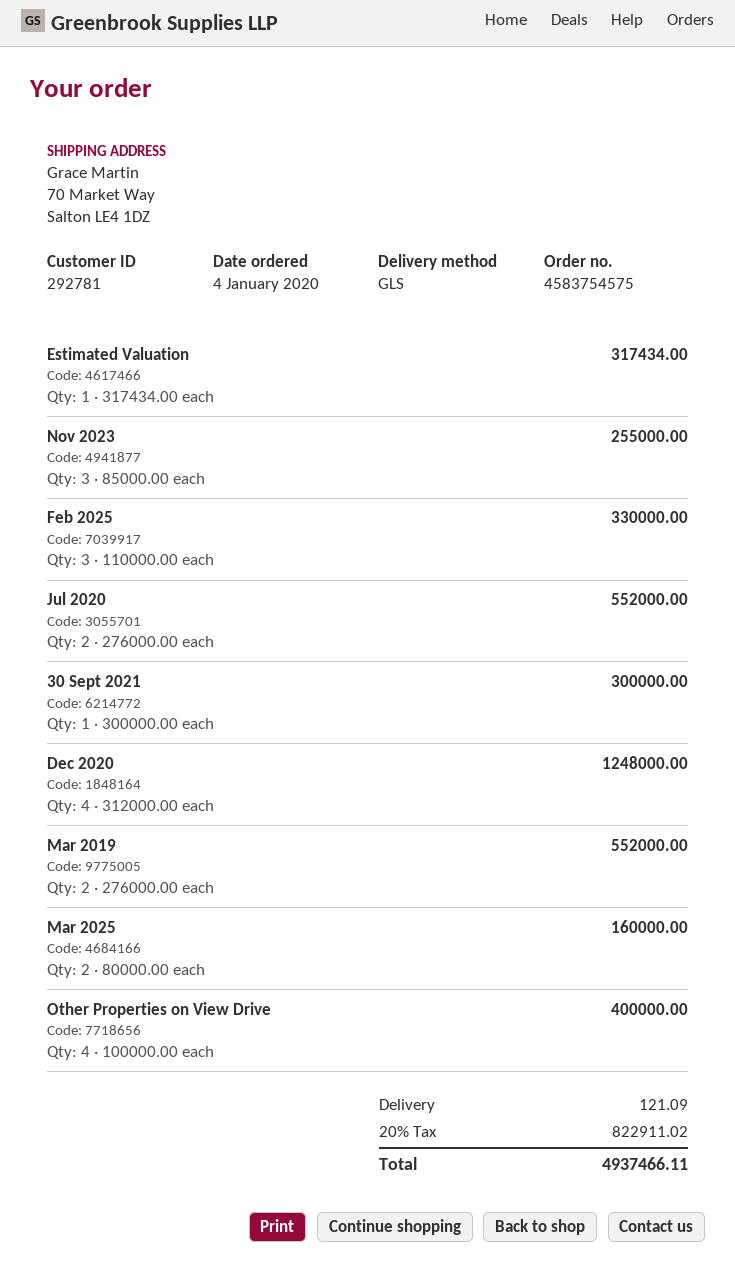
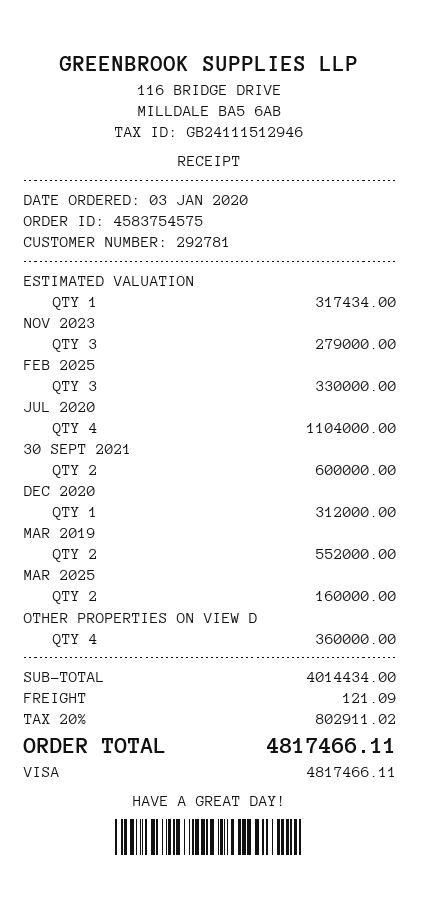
order date: 2020-01-04 -> 2020-01-03
Nov 2023: 3 for 255000.00 -> 3 for 279000.00
Jul 2020: 2 for 552000.00 -> 4 for 1104000.00
30 Sept 2021: 1 for 300000.00 -> 2 for 600000.00
Dec 2020: 4 for 1248000.00 -> 1 for 312000.00
Other Properties on View Drive: 4 for 400000.00 -> 4 for 360000.00
tax: 20% = 822911.02 -> 20% = 802911.02
total: 4937466.11 -> 4817466.11

